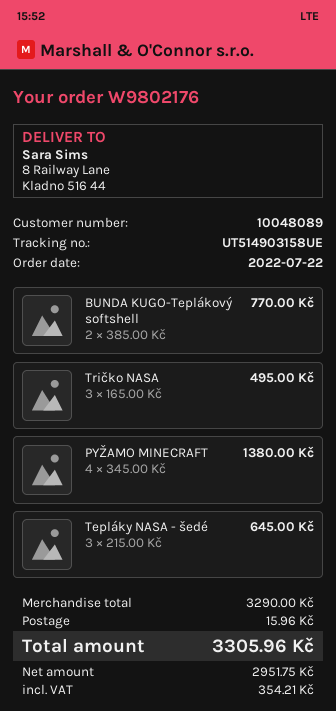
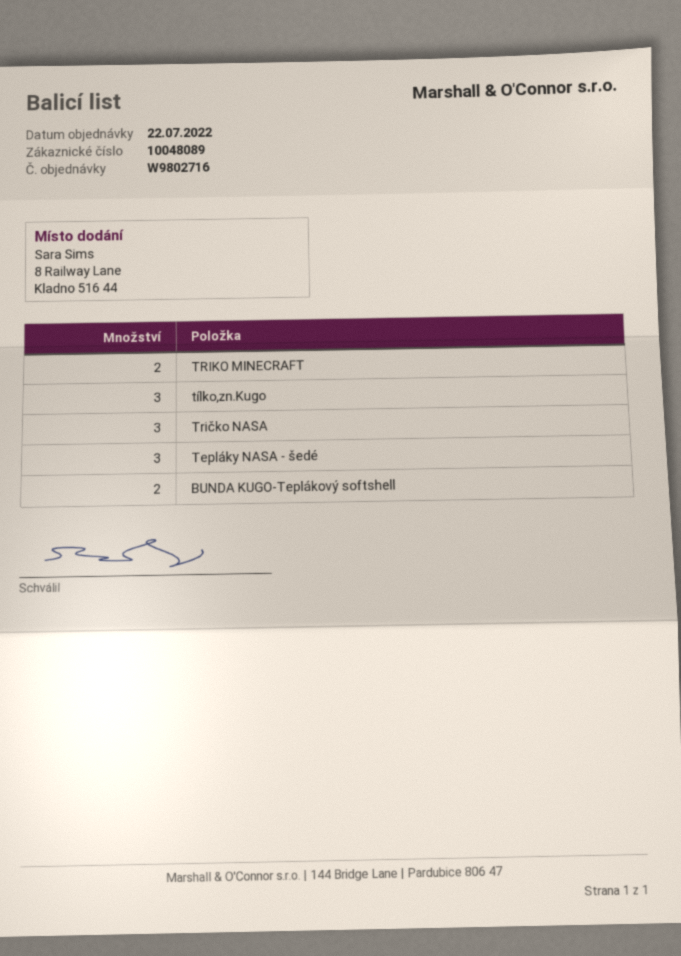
order number: W9802176 -> W9802716
PYŽAMO MINECRAFT: 4 -> none
TRIKO MINECRAFT: none -> 2
tílko,zn.Kugo: none -> 3

